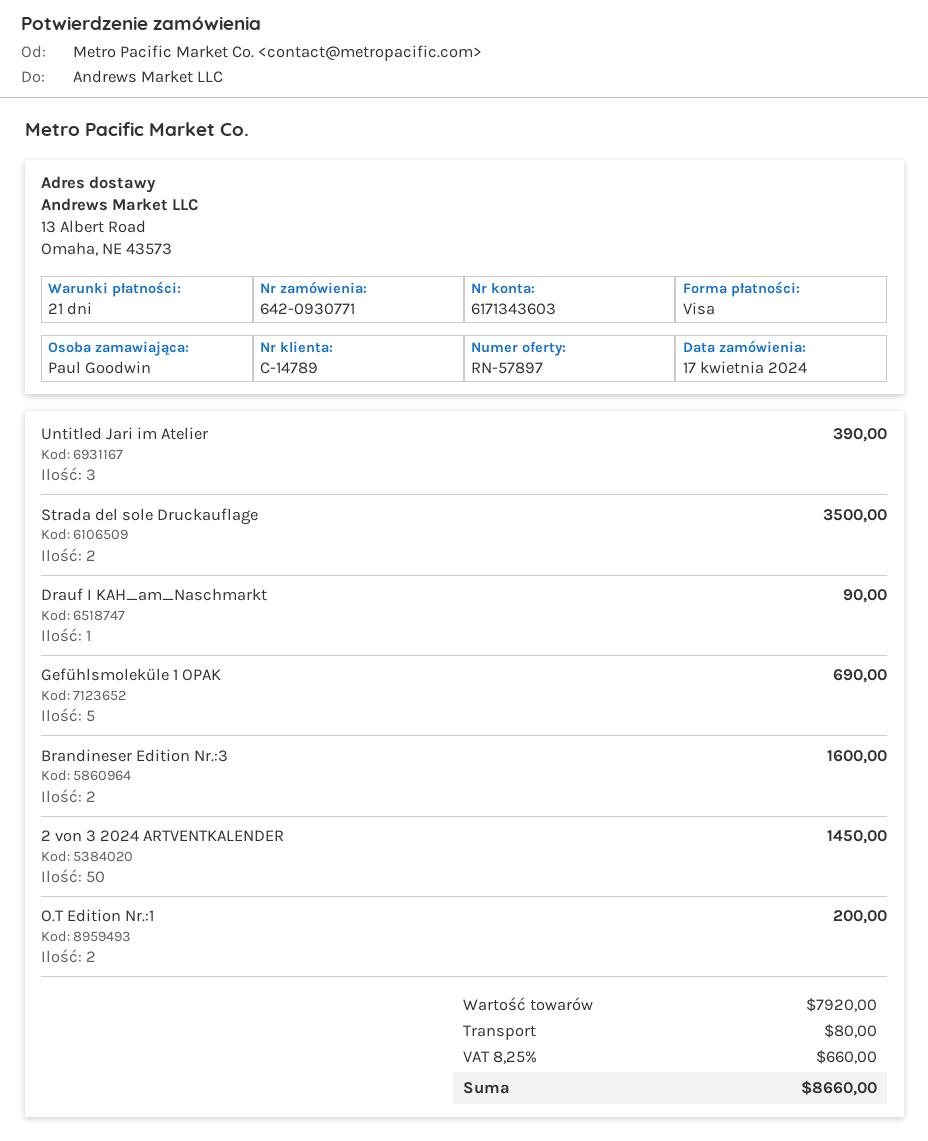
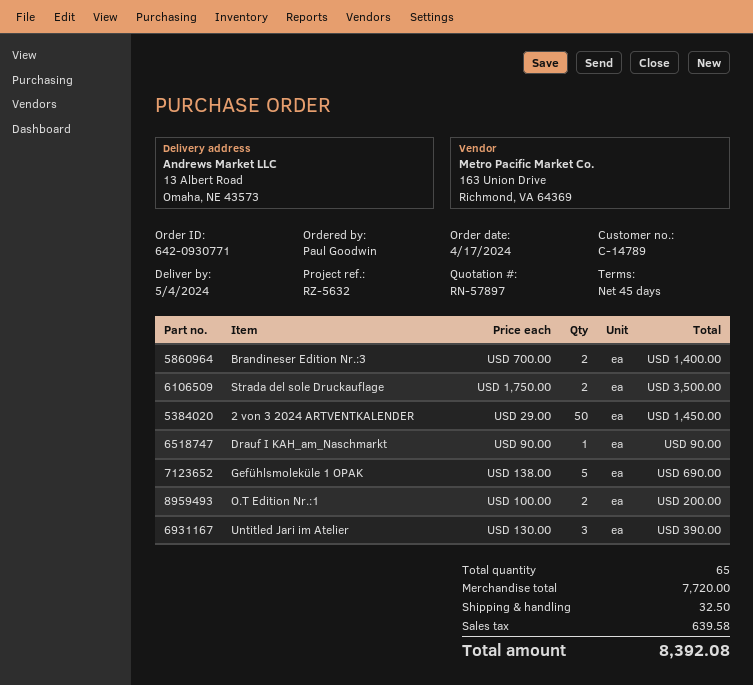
payment terms: 21 days -> 45 days
Brandineser Edition Nr.:3: 2 for 1600.00 -> 2 for 1400.00
subtotal: 7920.00 -> 7720.00
shipping: 80.00 -> 32.50
tax: 660.00 -> 639.58
total: 8660.00 -> 8392.08

